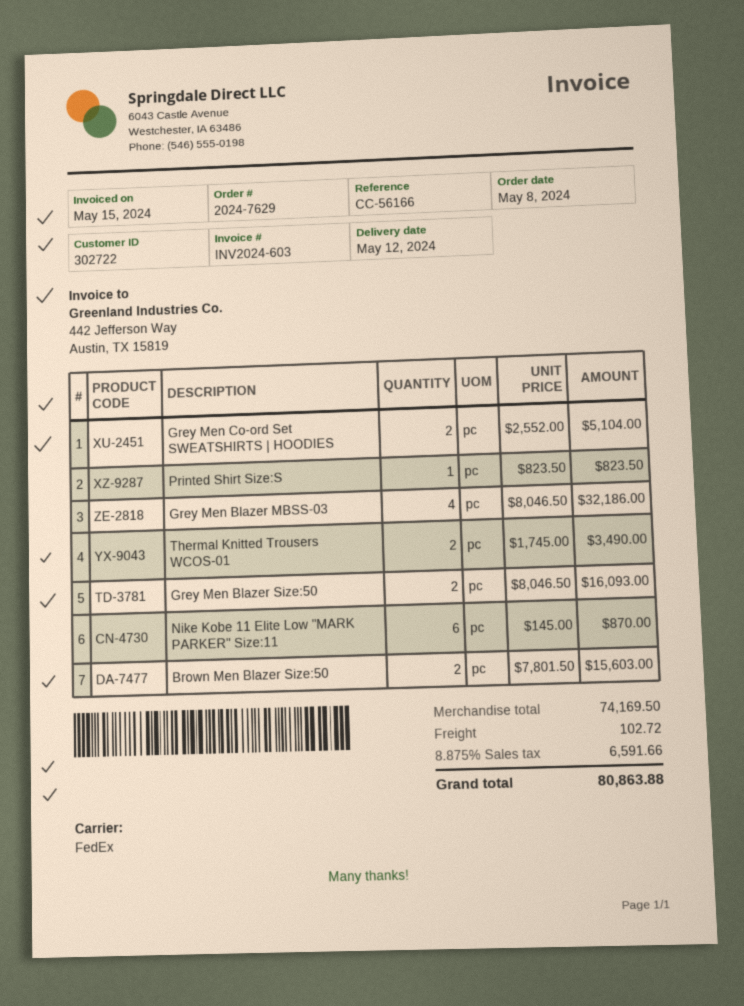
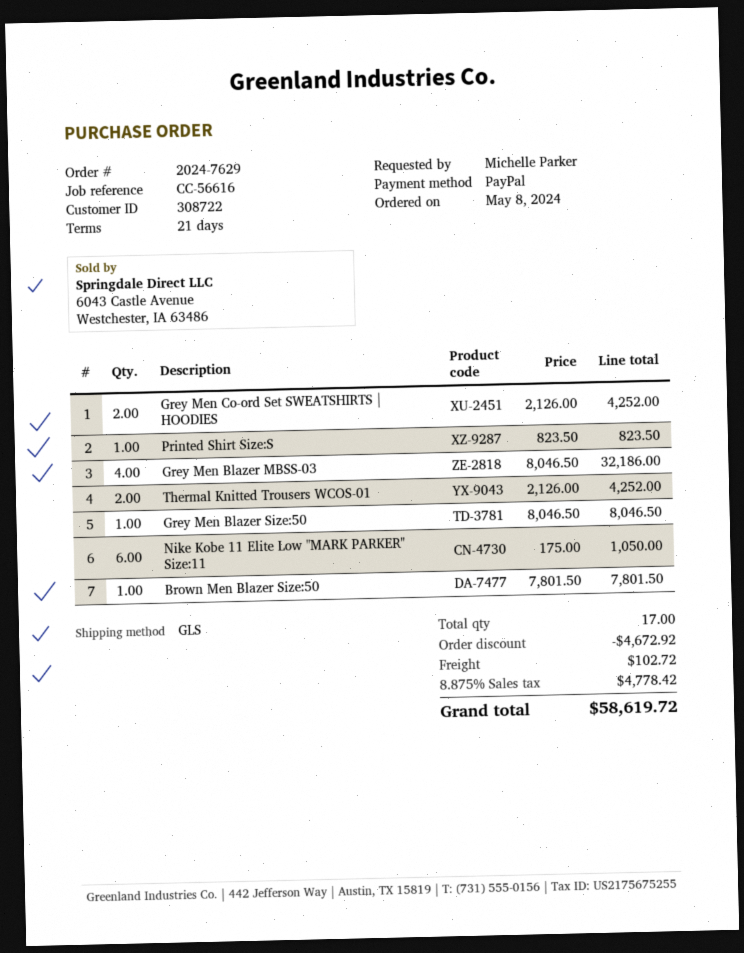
customer number: 302722 -> 308722
reference: CC-56166 -> CC-56616
shipping method: FedEx -> GLS
Grey Men Co-ord Set SWEATSHIRTS | HOODIES: 2 x 2552.00 = 5104.00 -> 2 x 2126.00 = 4252.00
Thermal Knitted Trousers WCOS-01: 2 x 1745.00 = 3490.00 -> 2 x 2126.00 = 4252.00
Grey Men Blazer Size:50: 2 x 8046.50 = 16093.00 -> 1 x 8046.50 = 8046.50
Nike Kobe 11 Elite Low "MARK PARKER" Size:11: 6 x 145.00 = 870.00 -> 6 x 175.00 = 1050.00
Brown Men Blazer Size:50: 2 x 7801.50 = 15603.00 -> 1 x 7801.50 = 7801.50
discount: none -> 4672.92
tax: 8.875% = 6591.66 -> 8.875% = 4778.42
total: 80863.88 -> 58619.72

